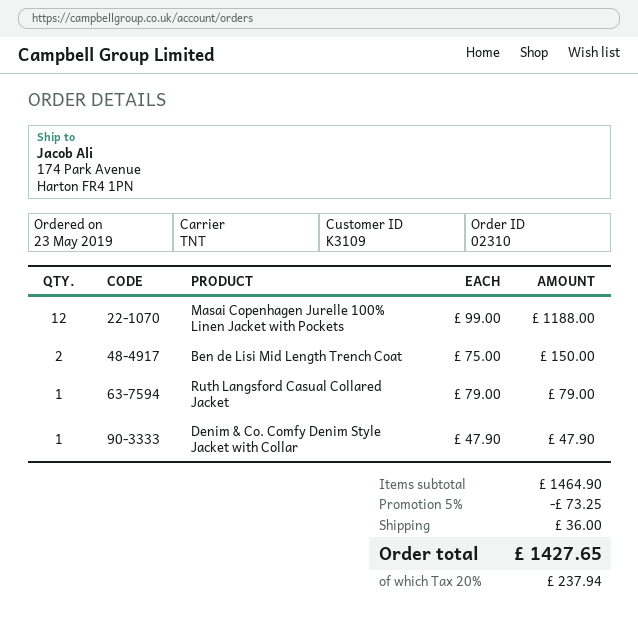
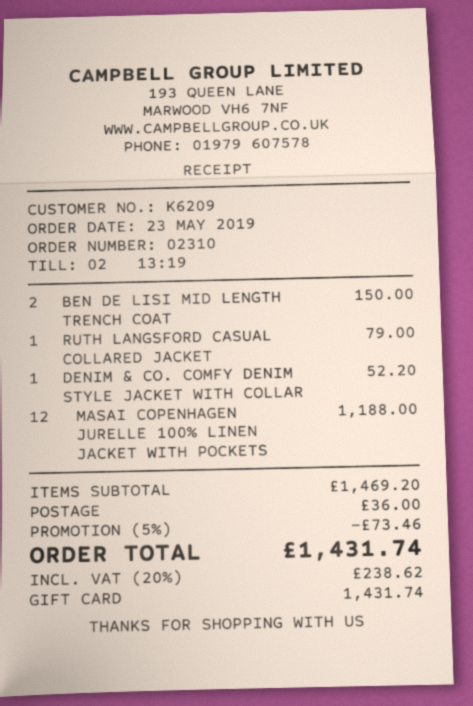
customer number: K3109 -> K6209
Denim & Co. Comfy Denim Style Jacket with Collar: 1 for 47.90 -> 1 for 52.20
subtotal: 1464.90 -> 1469.20
discount: 5% = 73.25 -> 5% = 73.46
tax: 20% = 237.94 -> 20% = 238.62
total: 1427.65 -> 1431.74

